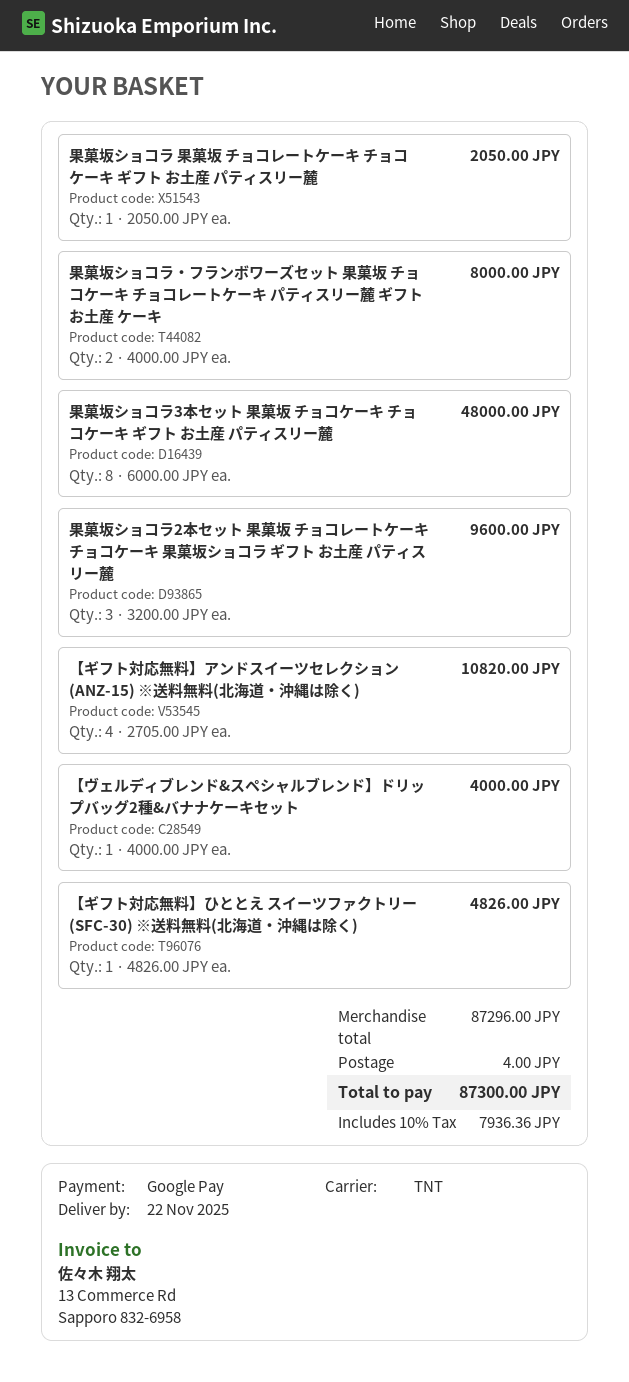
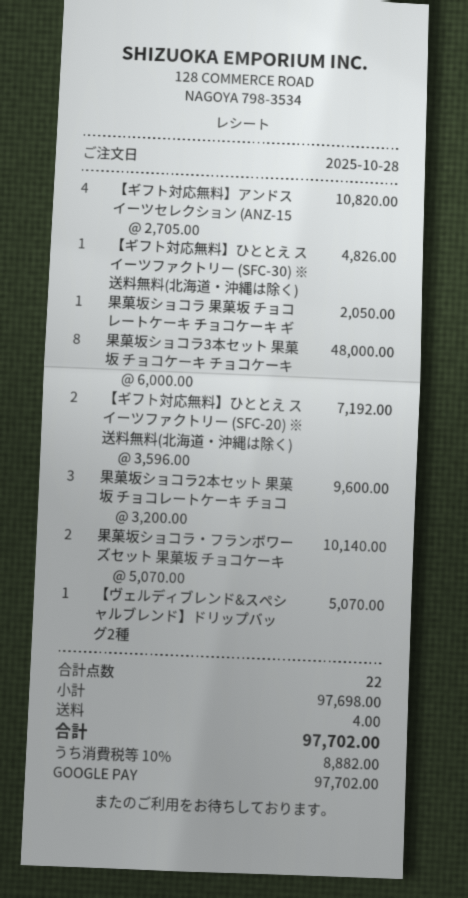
果菓坂ショコラ・フランボワーズセット 果菓坂 チョコケーキ チョコレートケーキ パティスリー麓 ギフト お土産 ケーキ: 2 x 4000.00 = 8000.00 -> 2 x 5070.00 = 10140.00
【ヴェルディブレンド&スペシャルブレンド】ドリップバッグ2種&バナナケーキセット: 1 x 4000.00 = 4000.00 -> 1 x 5070.00 = 5070.00
【ギフト対応無料】ひととえ スイーツファクトリー (SFC-20) ※送料無料(北海道・沖縄は除く): none -> 2 x 3596.00 = 7192.00
subtotal: 87296.00 -> 97698.00
tax: 10% = 7936.36 -> 10% = 8882.00
total: 87300.00 -> 97702.00

